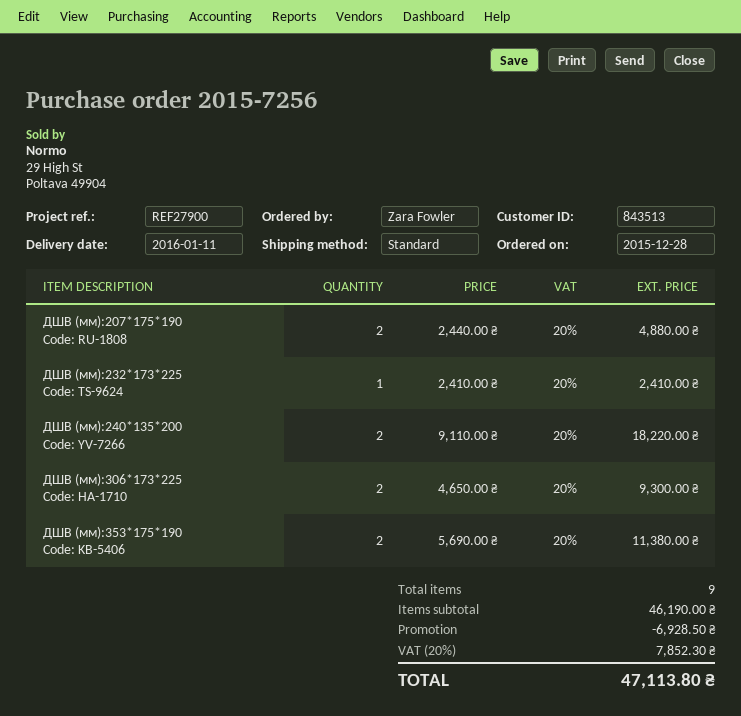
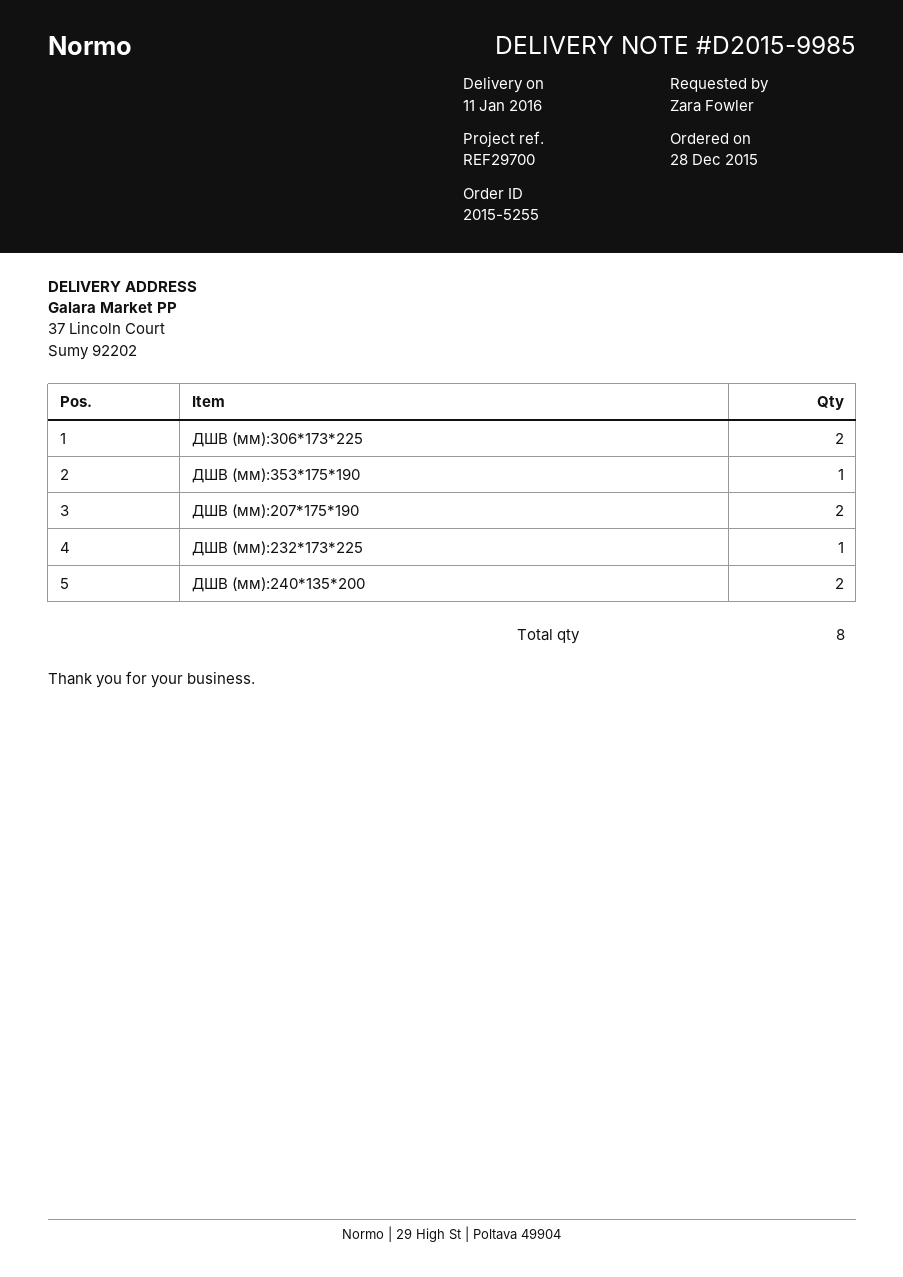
order number: 2015-7256 -> 2015-5255
reference: REF27900 -> REF29700
ДШВ (мм):353*175*190: 2 -> 1
total quantity: 9 -> 8

